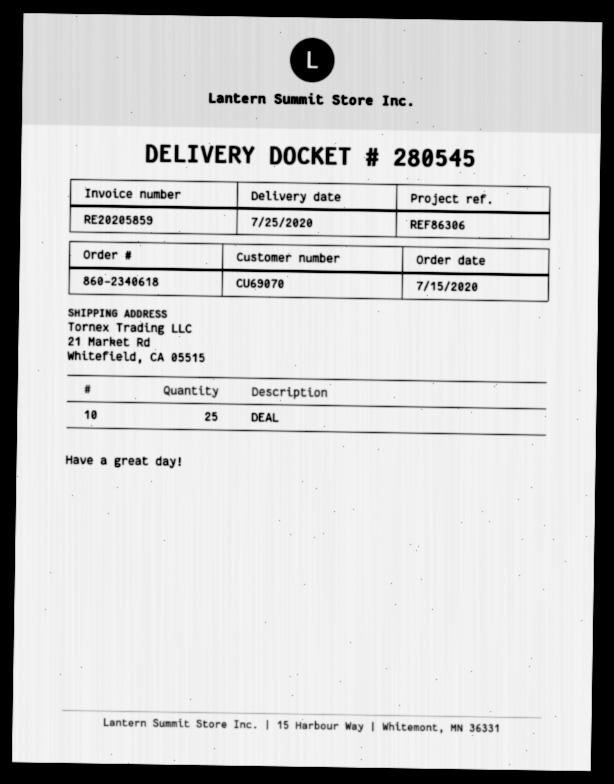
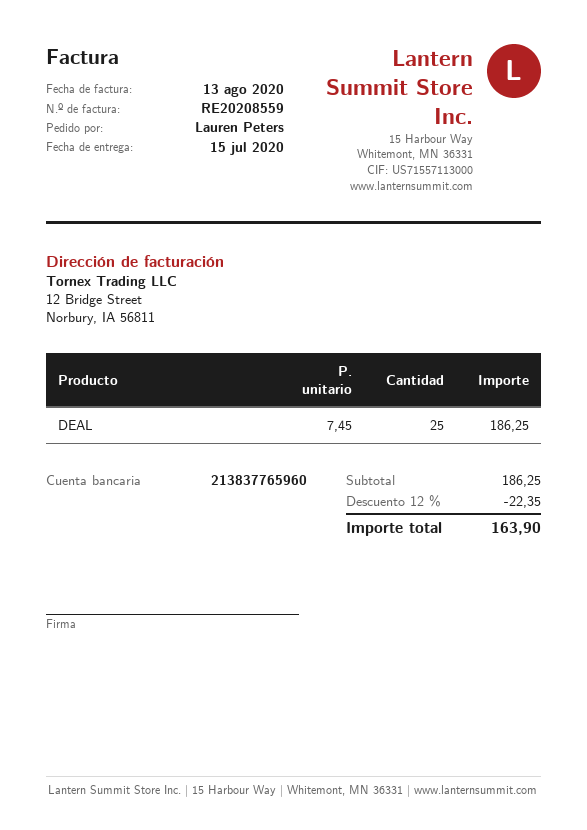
delivery date: 2020-07-25 -> 2020-07-15
invoice number: RE20205859 -> RE20208559

